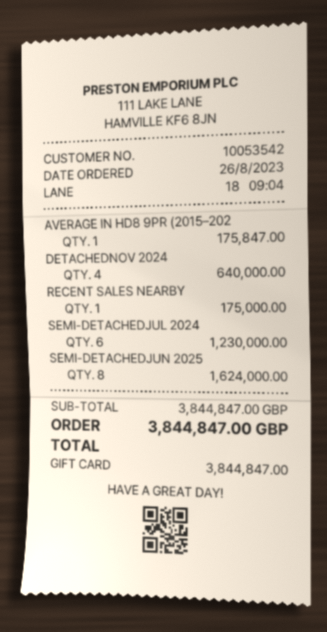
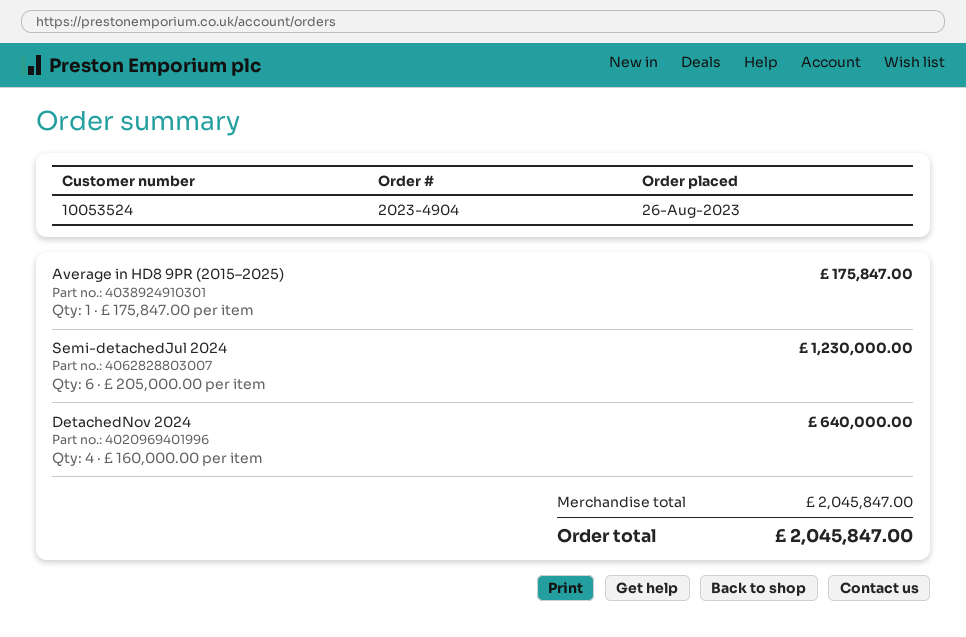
customer number: 10053542 -> 10053524
RECENT SALES NEARBY: 1 for 175000.00 -> none
SEMI-DETACHEDJUN 2025: 8 for 1624000.00 -> none
subtotal: 3844847.00 -> 2045847.00
total: 3844847.00 -> 2045847.00

